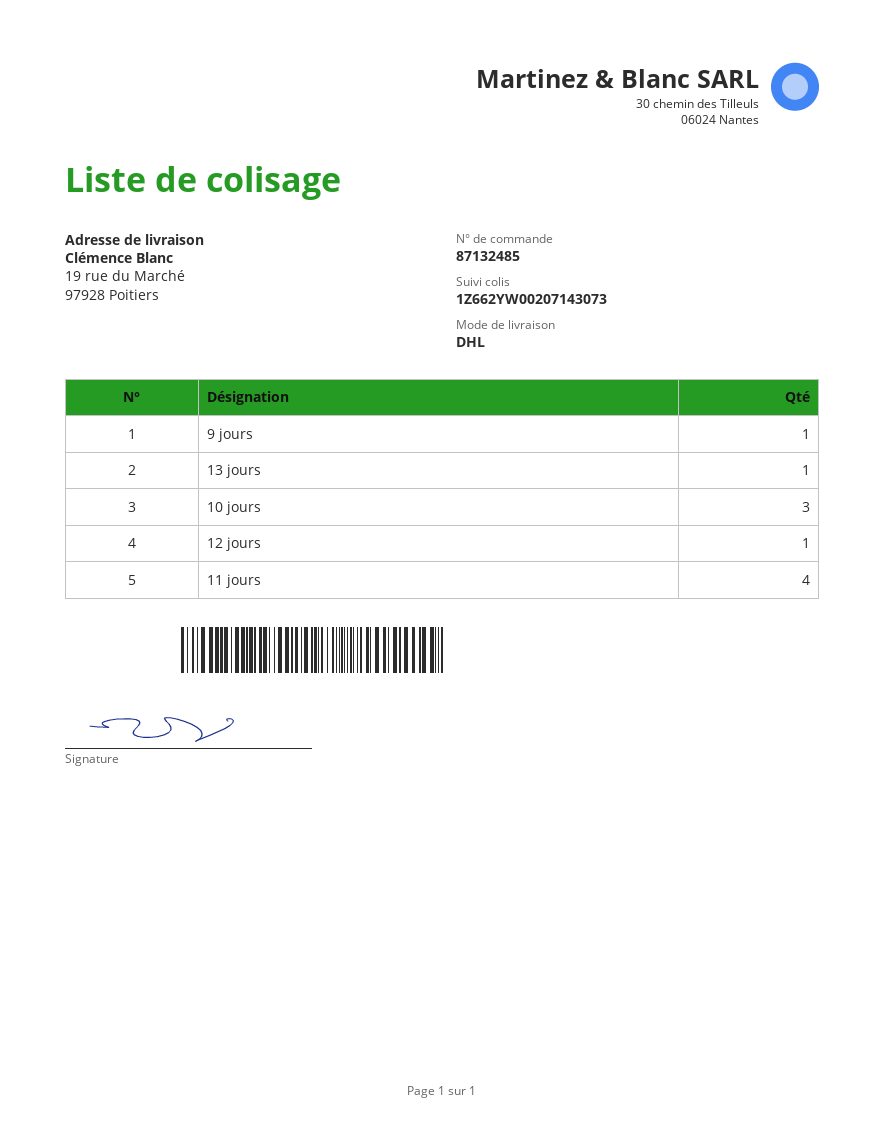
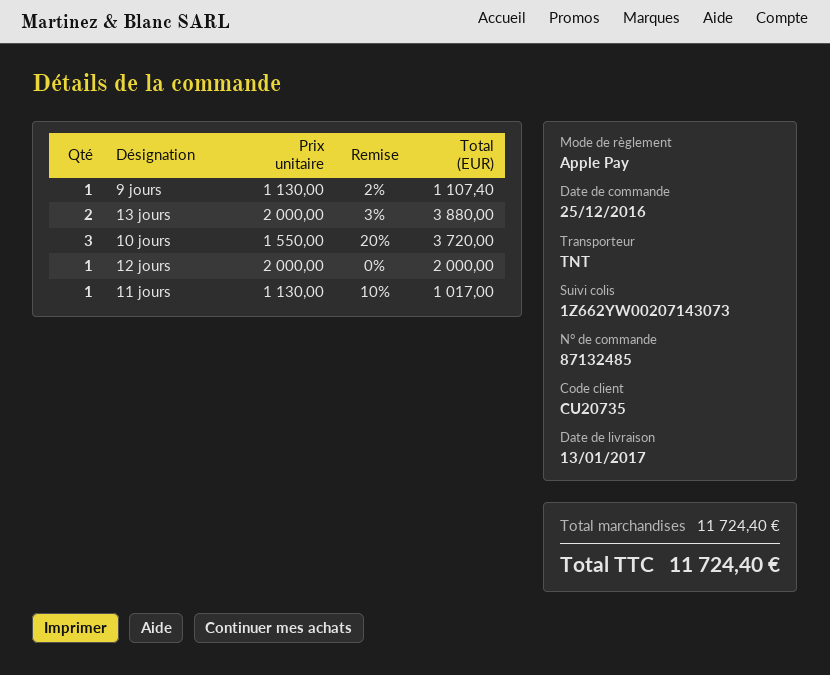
shipping method: DHL -> TNT
13 jours: 1 -> 2
11 jours: 4 -> 1

